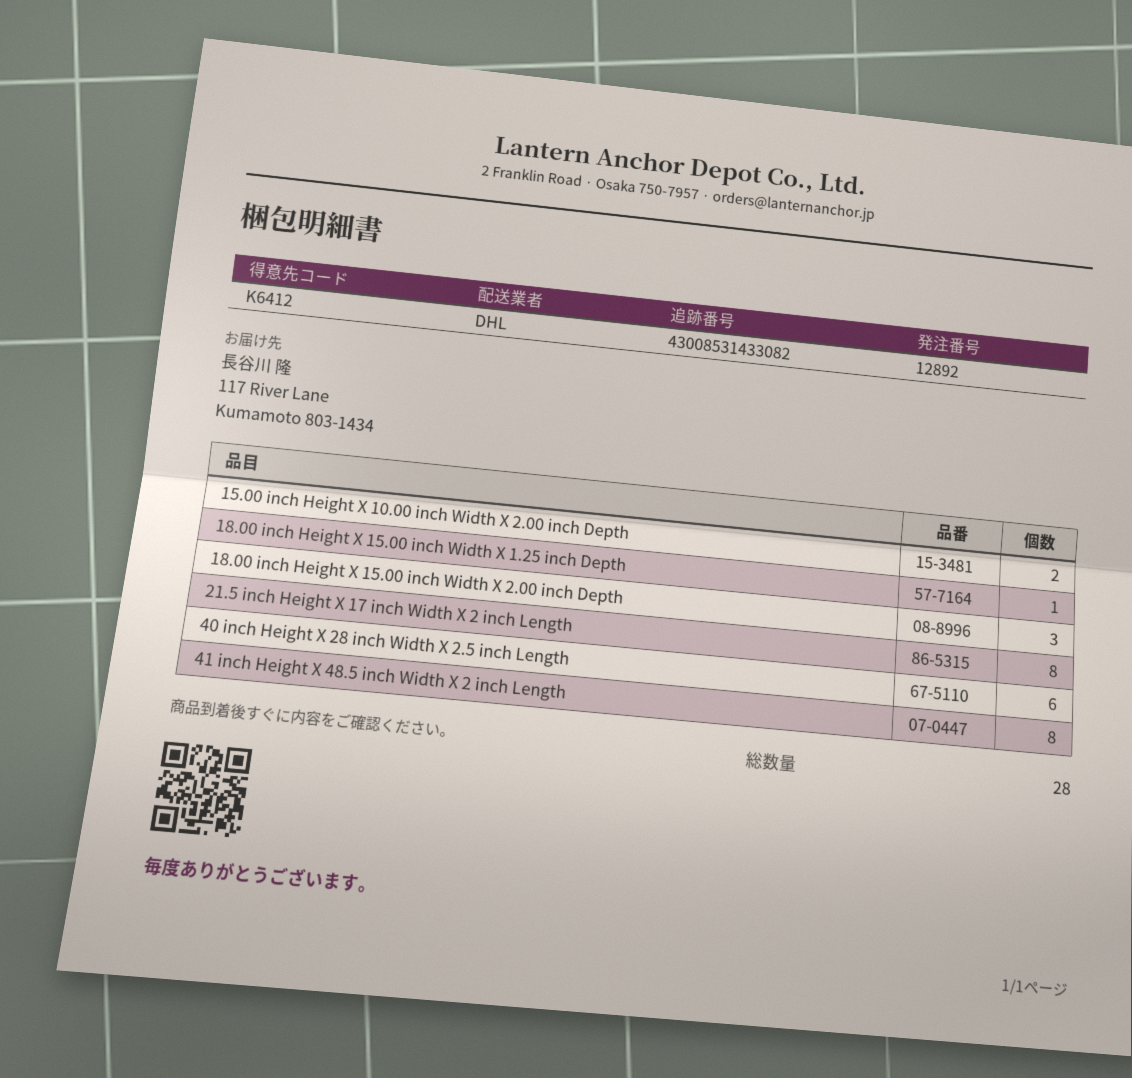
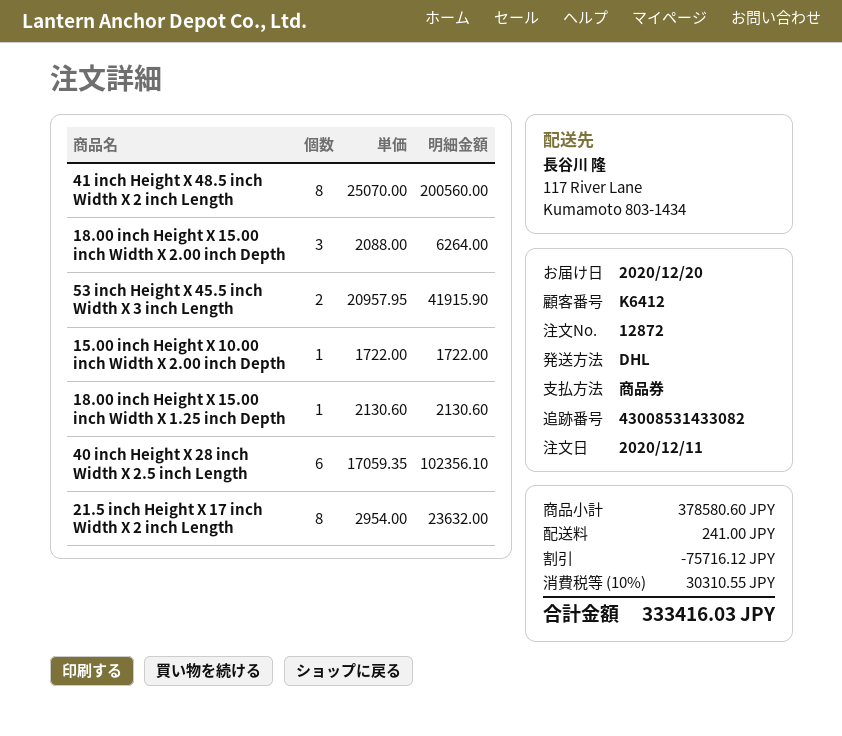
order number: 12892 -> 12872
15.00 inch Height X 10.00 inch Width X 2.00 inch Depth: 2 -> 1
53 inch Height X 45.5 inch Width X 3 inch Length: none -> 2

